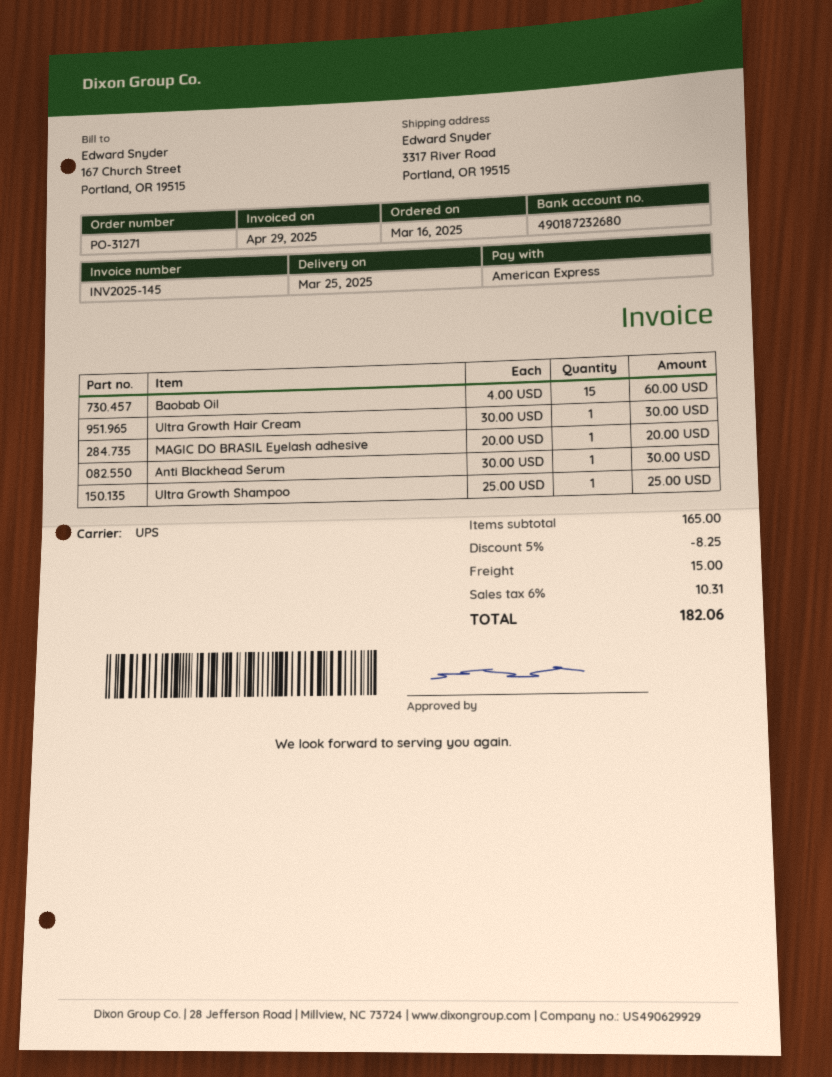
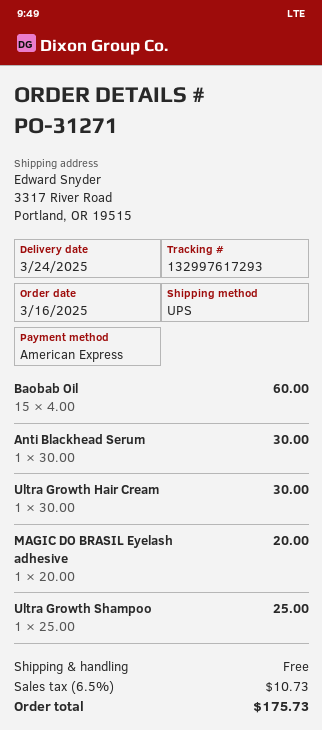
delivery date: 2025-03-25 -> 2025-03-24
discount: 5% = 8.25 -> none
shipping: 15.00 -> 0.00
tax: 6% = 10.31 -> 6.5% = 10.73
total: 182.06 -> 175.73

